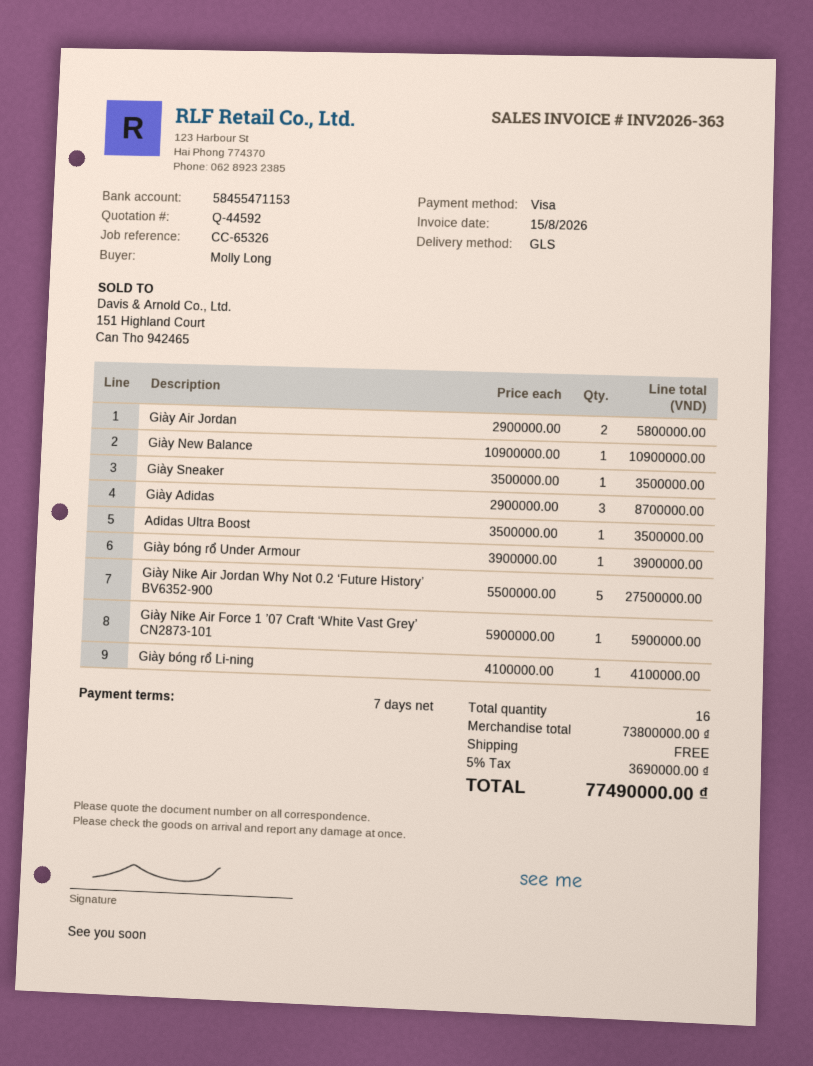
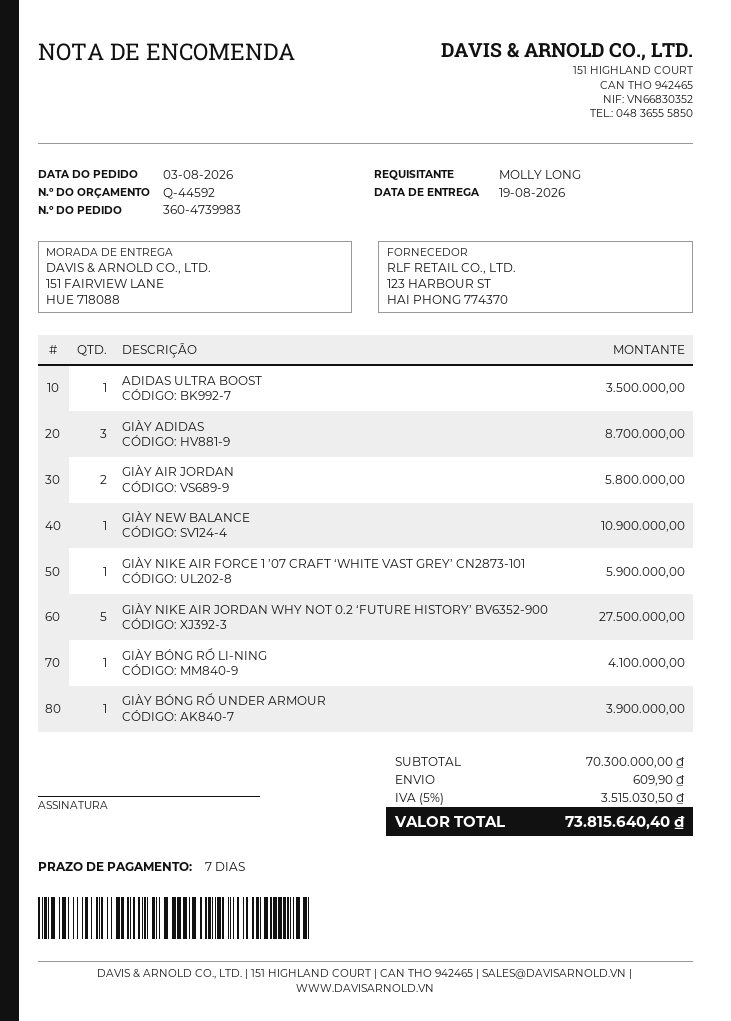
Giày Sneaker: 1 for 3500000.00 -> none
subtotal: 73800000.00 -> 70300000.00
shipping: 0.00 -> 609.90
tax: 5% = 3690000.00 -> 5% = 3515030.50
total: 77490000.00 -> 73815640.40

